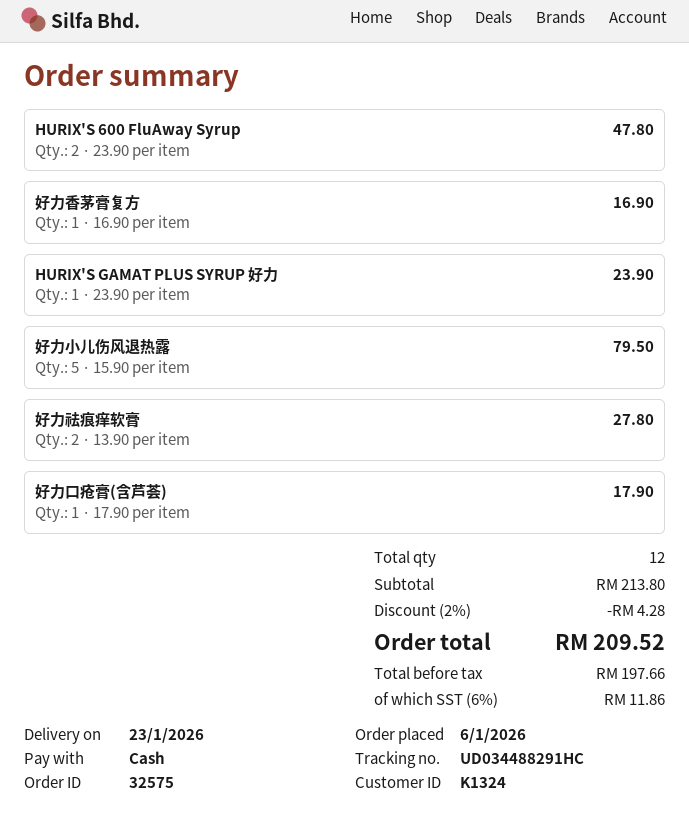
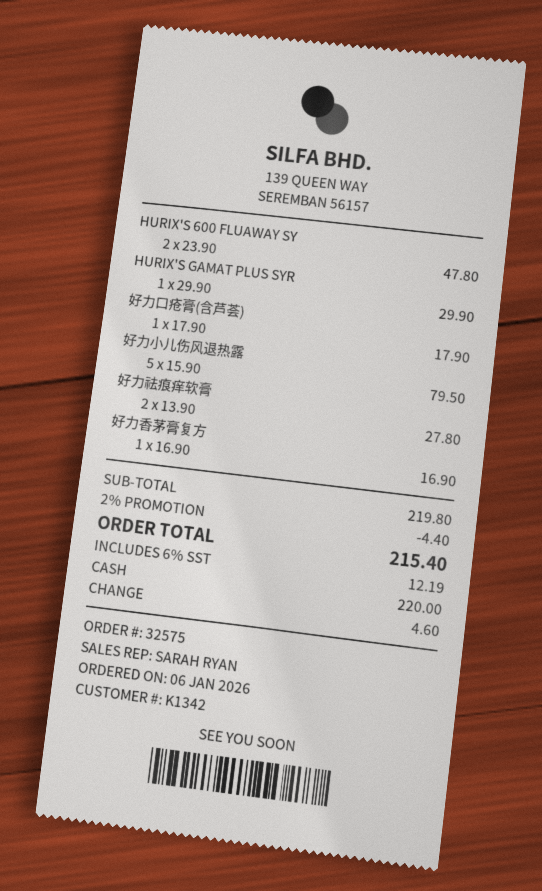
customer number: K1324 -> K1342
HURIX'S GAMAT PLUS SYRUP 好力: 1 x 23.90 = 23.90 -> 1 x 29.90 = 29.90
subtotal: 213.80 -> 219.80
discount: 2% = 4.28 -> 2% = 4.40
tax: 6% = 11.86 -> 6% = 12.19
total: 209.52 -> 215.40

